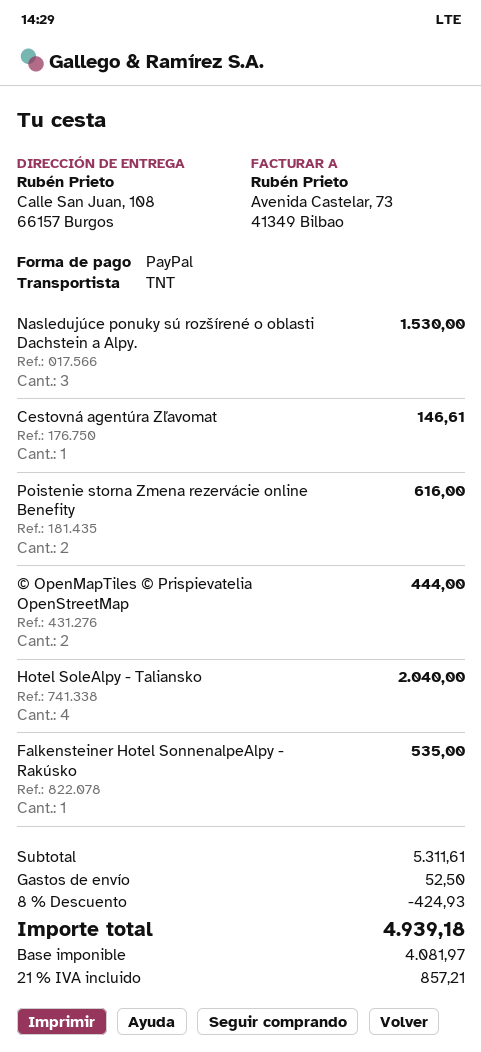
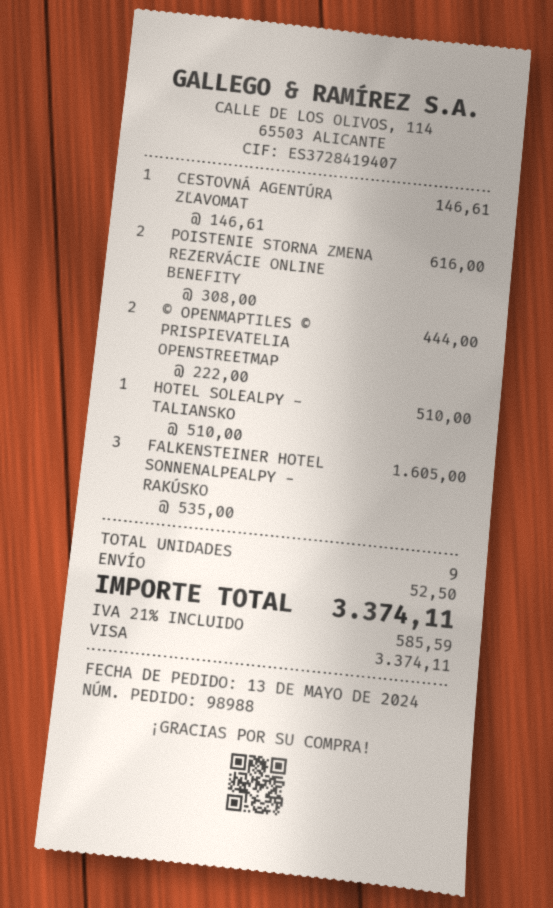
payment method: PayPal -> Visa
Nasledujúce ponuky sú rozšírené o oblasti Dachstein a Alpy.: 3 for 1530.00 -> none
Hotel SoleAlpy - Taliansko: 4 for 2040.00 -> 1 for 510.00
Falkensteiner Hotel SonnenalpeAlpy - Rakúsko: 1 for 535.00 -> 3 for 1605.00
discount: 8% = 424.93 -> none
tax: 21% = 857.21 -> 21% = 585.59
total: 4939.18 -> 3374.11

